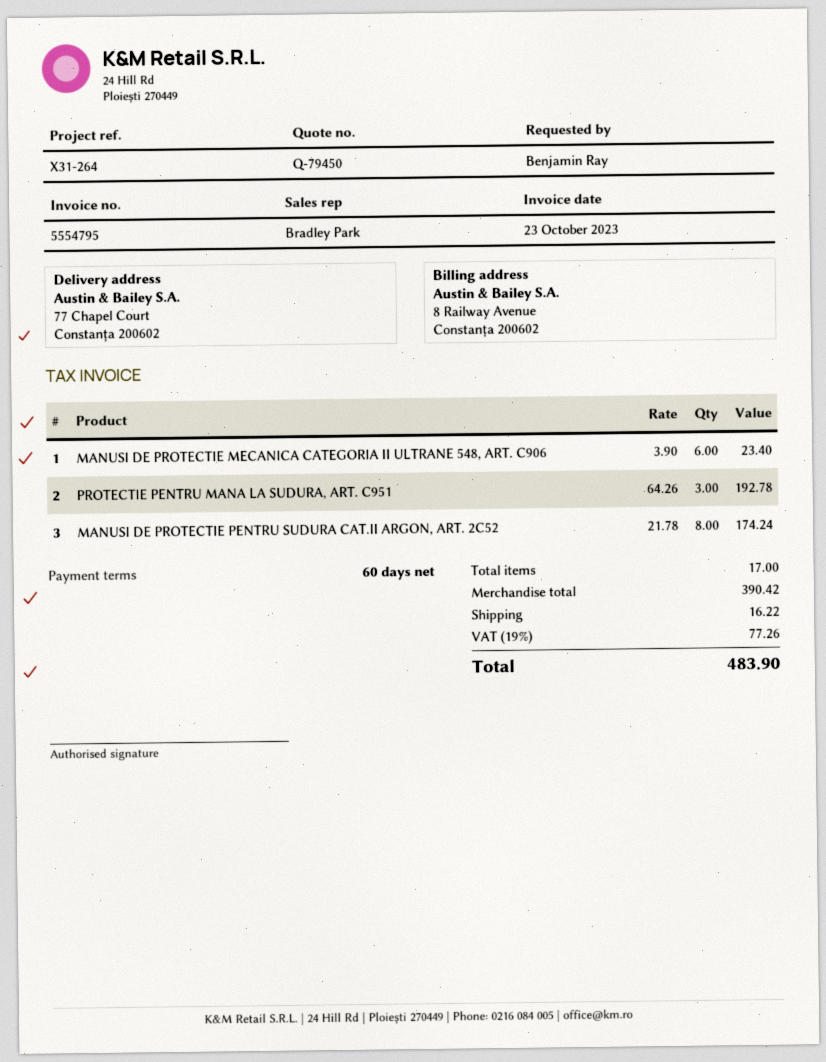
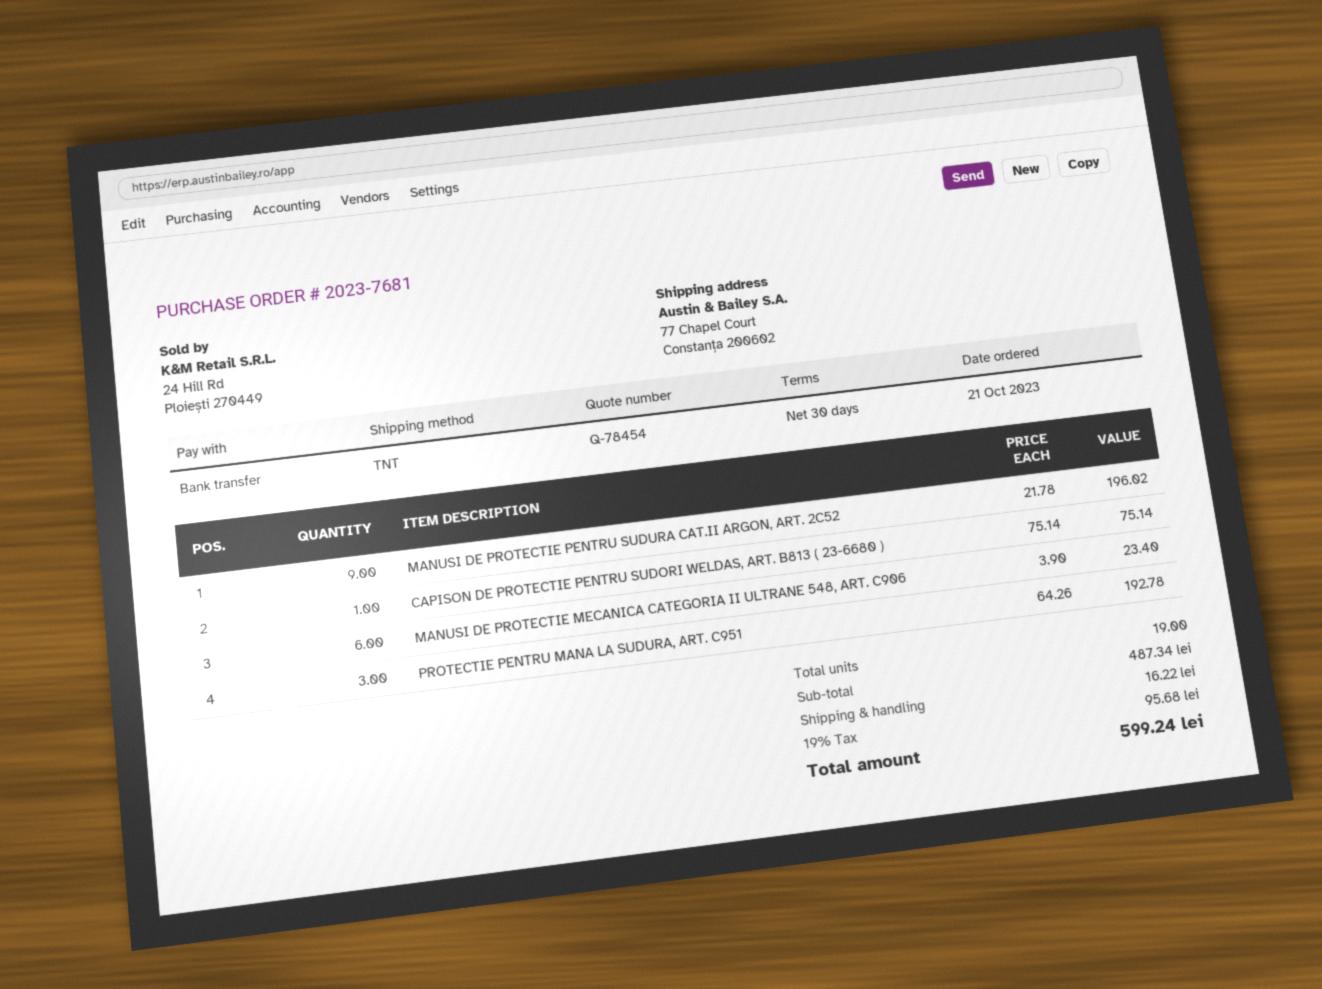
quote number: Q-79450 -> Q-78454
payment terms: 60 days -> 30 days
MANUSI DE PROTECTIE PENTRU SUDURA CAT.II ARGON, ART. 2C52: 8 x 21.78 = 174.24 -> 9 x 21.78 = 196.02
CAPISON DE PROTECTIE PENTRU SUDORI WELDAS, ART. B813 ( 23-6680 ): none -> 1 x 75.14 = 75.14
total quantity: 17 -> 19
subtotal: 390.42 -> 487.34
tax: 19% = 77.26 -> 19% = 95.68
total: 483.90 -> 599.24

